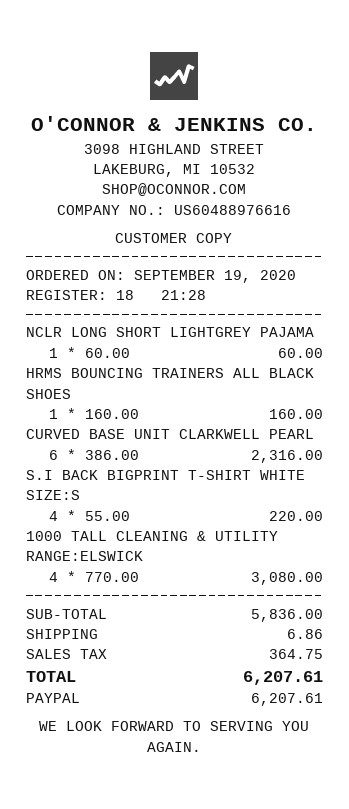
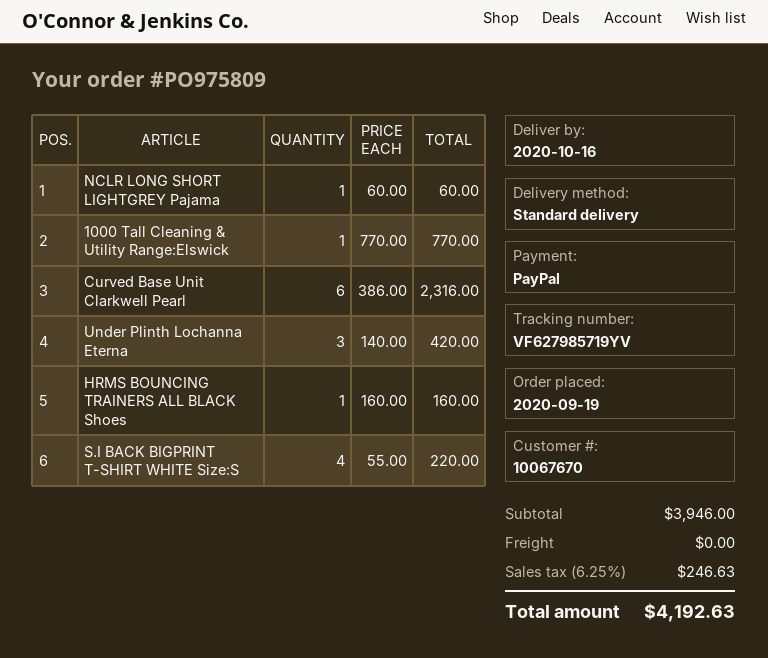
1000 TALL CLEANING & UTILITY RANGE:ELSWICK: 4 x 770.00 = 3080.00 -> 1 x 770.00 = 770.00
Under Plinth Lochanna Eterna: none -> 3 x 140.00 = 420.00
subtotal: 5836.00 -> 3946.00
shipping: 6.86 -> 0.00
tax: 364.75 -> 246.63
total: 6207.61 -> 4192.63

